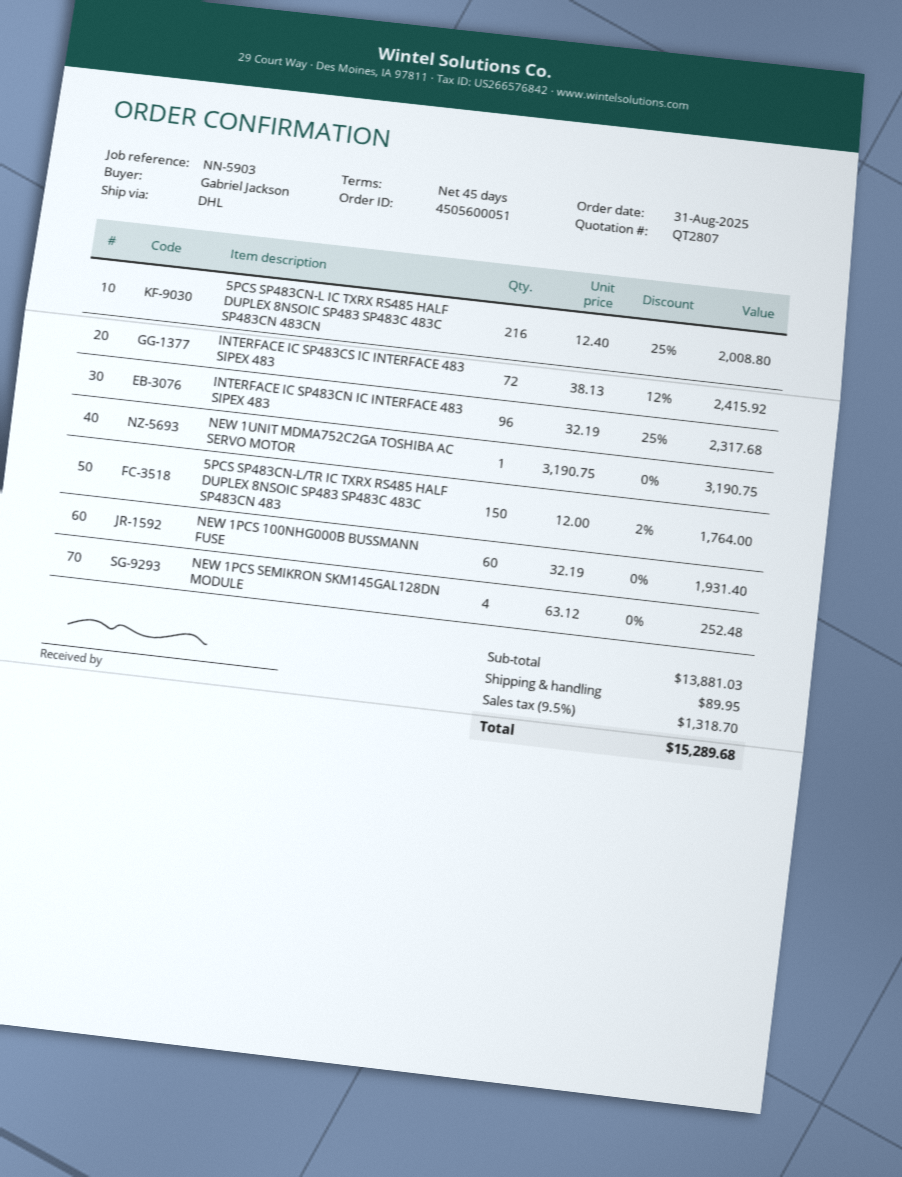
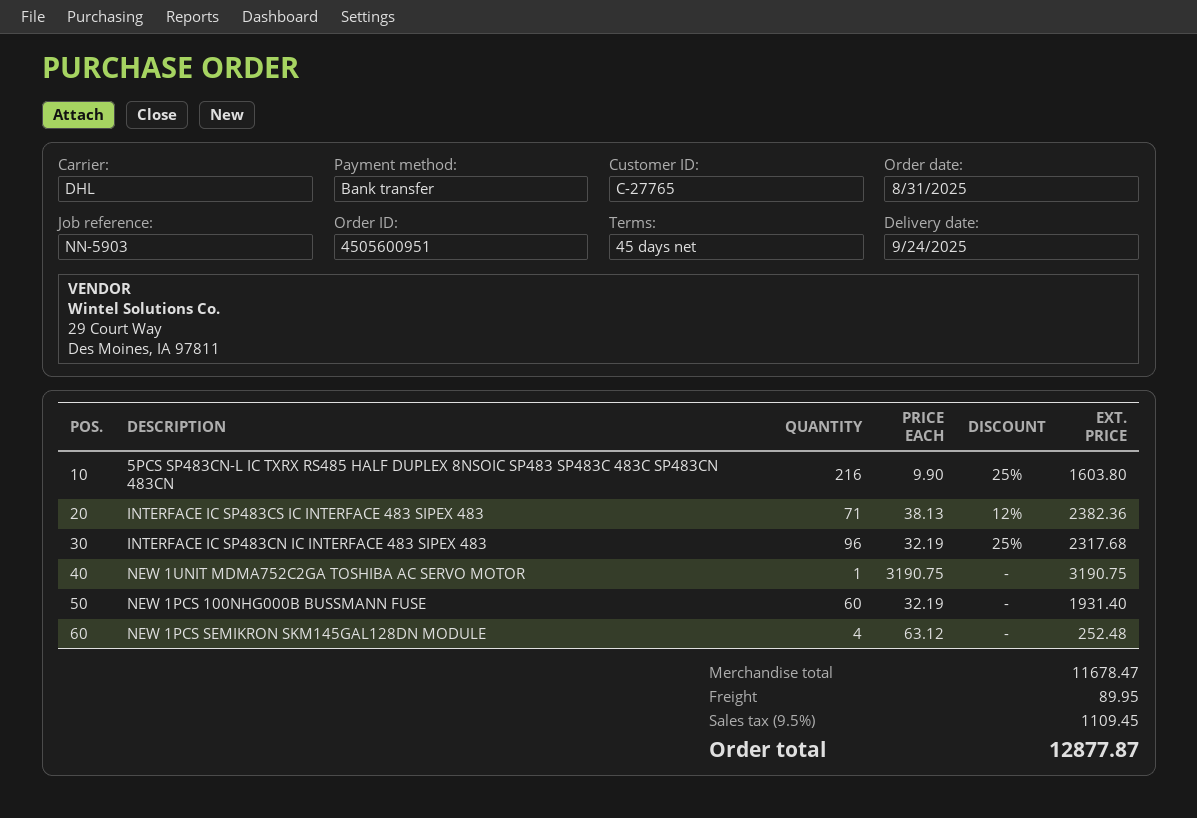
order number: 4505600051 -> 4505600951
5PCS SP483CN-L IC TXRX RS485 HALF DUPLEX 8NSOIC SP483 SP483C 483C SP483CN 483CN: 216 x 12.40 - 25% = 2008.80 -> 216 x 9.90 - 25% = 1603.80
INTERFACE IC SP483CS IC INTERFACE 483 SIPEX 483: 72 x 38.13 - 12% = 2415.92 -> 71 x 38.13 - 12% = 2382.36
5PCS SP483CN-L/TR IC TXRX RS485 HALF DUPLEX 8NSOIC SP483 SP483C 483C SP483CN 483: 150 x 12.00 - 2% = 1764.00 -> none
subtotal: 13881.03 -> 11678.47
tax: 9.5% = 1318.70 -> 9.5% = 1109.45
total: 15289.68 -> 12877.87

